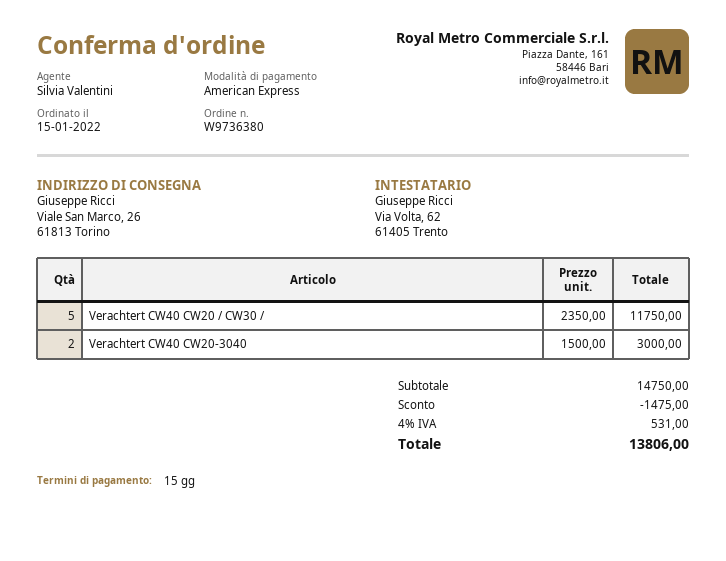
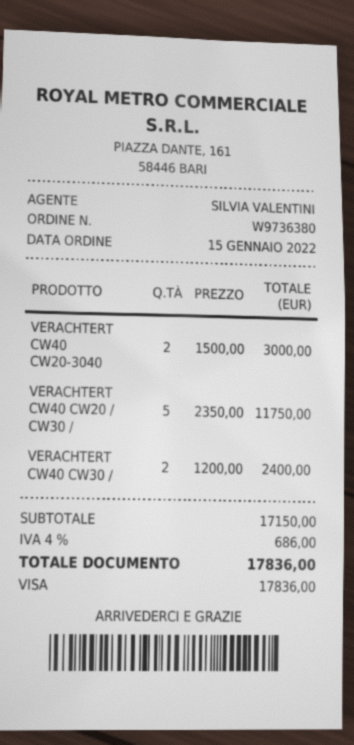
payment method: American Express -> Visa
VERACHTERT CW40 CW30 /: none -> 2 x 1200.00 = 2400.00
subtotal: 14750.00 -> 17150.00
discount: 1475.00 -> none
tax: 4% = 531.00 -> 4% = 686.00
total: 13806.00 -> 17836.00

